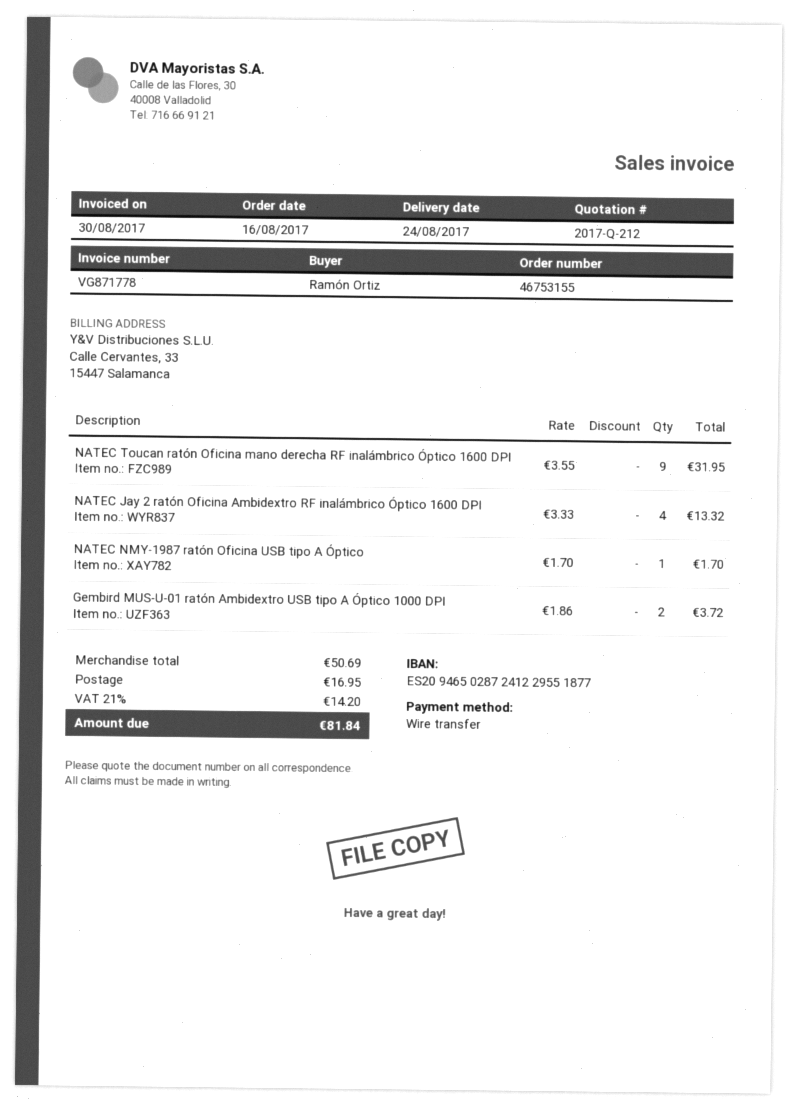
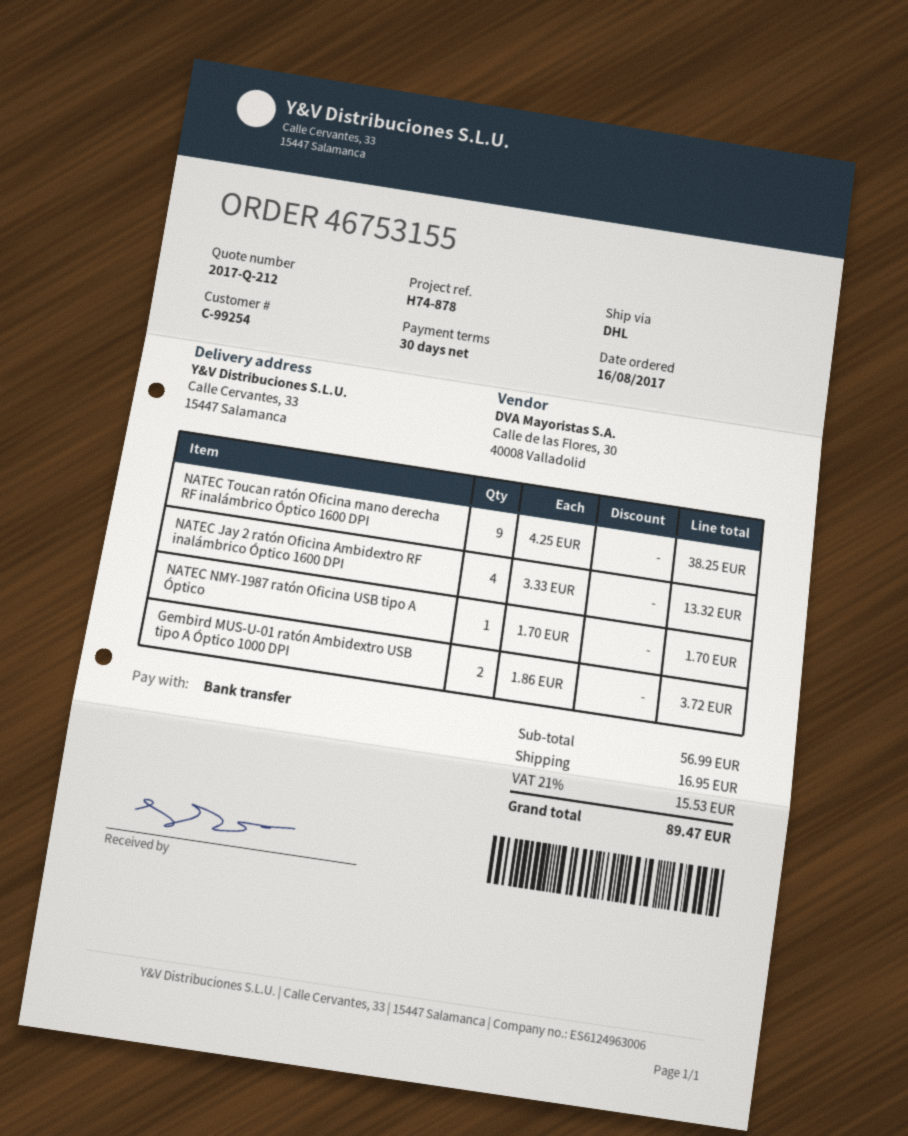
NATEC Toucan ratón Oficina mano derecha RF inalámbrico Óptico 1600 DPI: 9 x 3.55 = 31.95 -> 9 x 4.25 = 38.25
subtotal: 50.69 -> 56.99
tax: 21% = 14.20 -> 21% = 15.53
total: 81.84 -> 89.47

